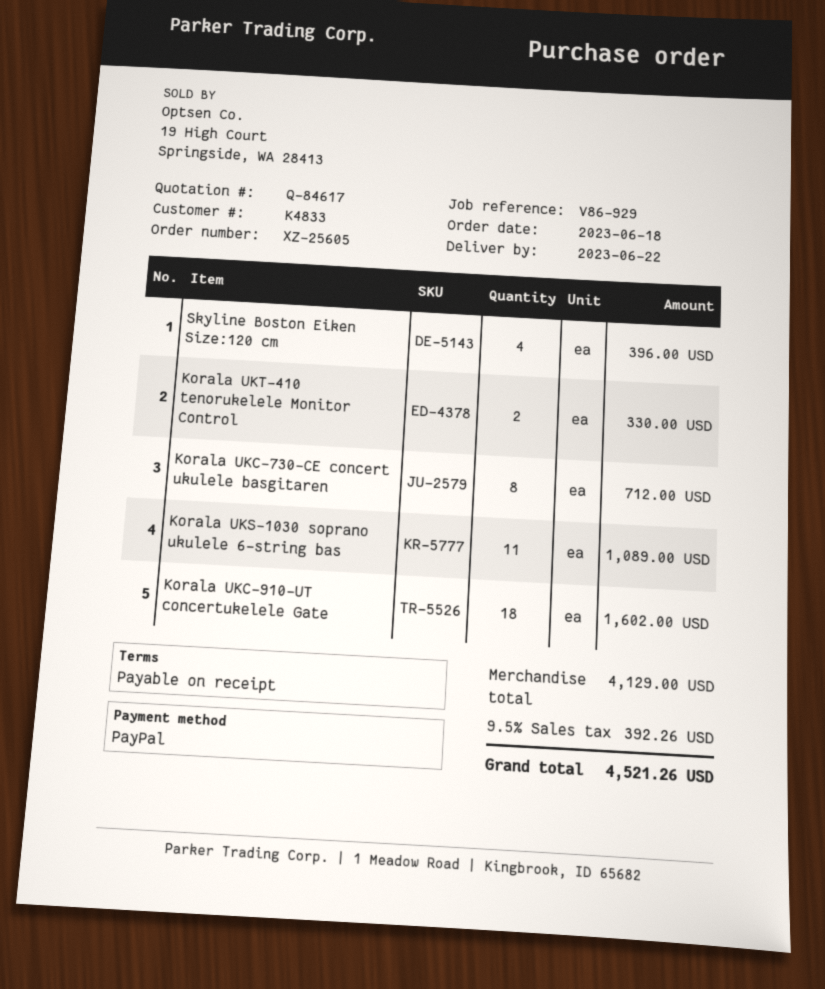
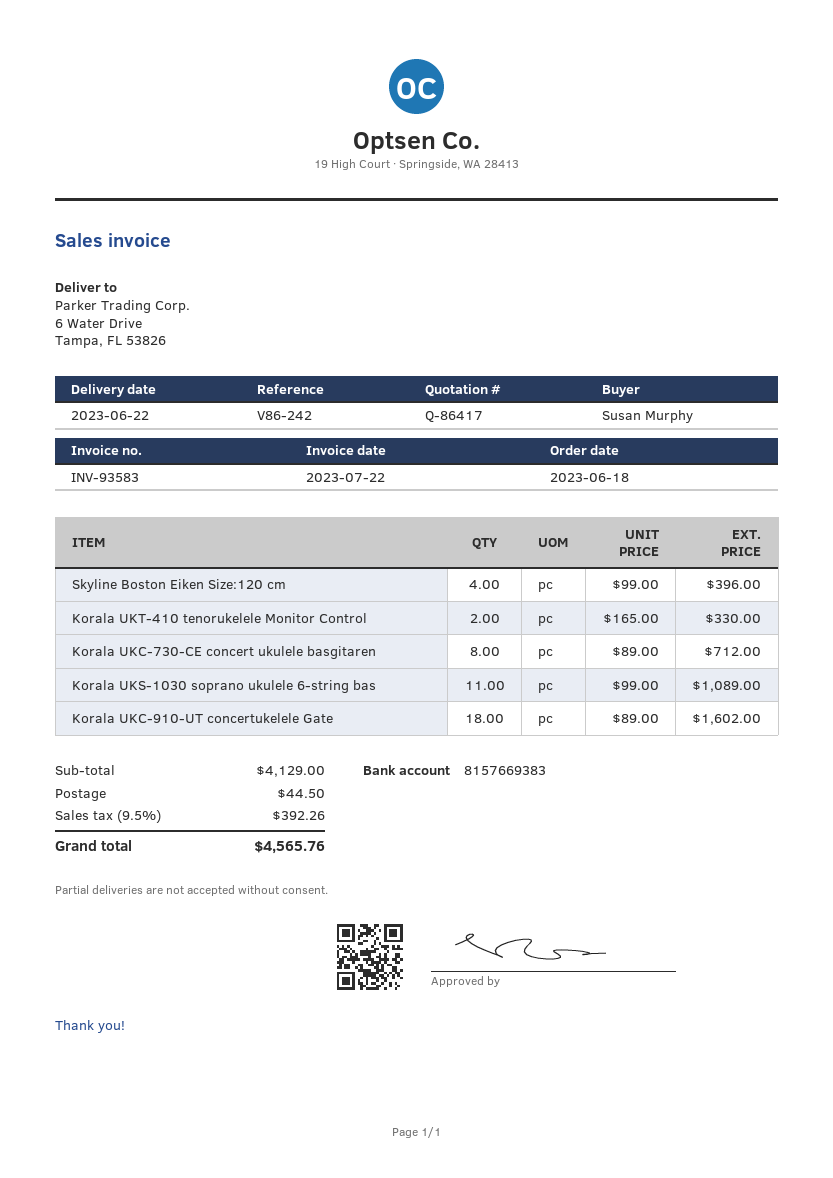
quote number: Q-84617 -> Q-86417
reference: V86-929 -> V86-242
shipping: none -> 44.50
total: 4521.26 -> 4565.76

